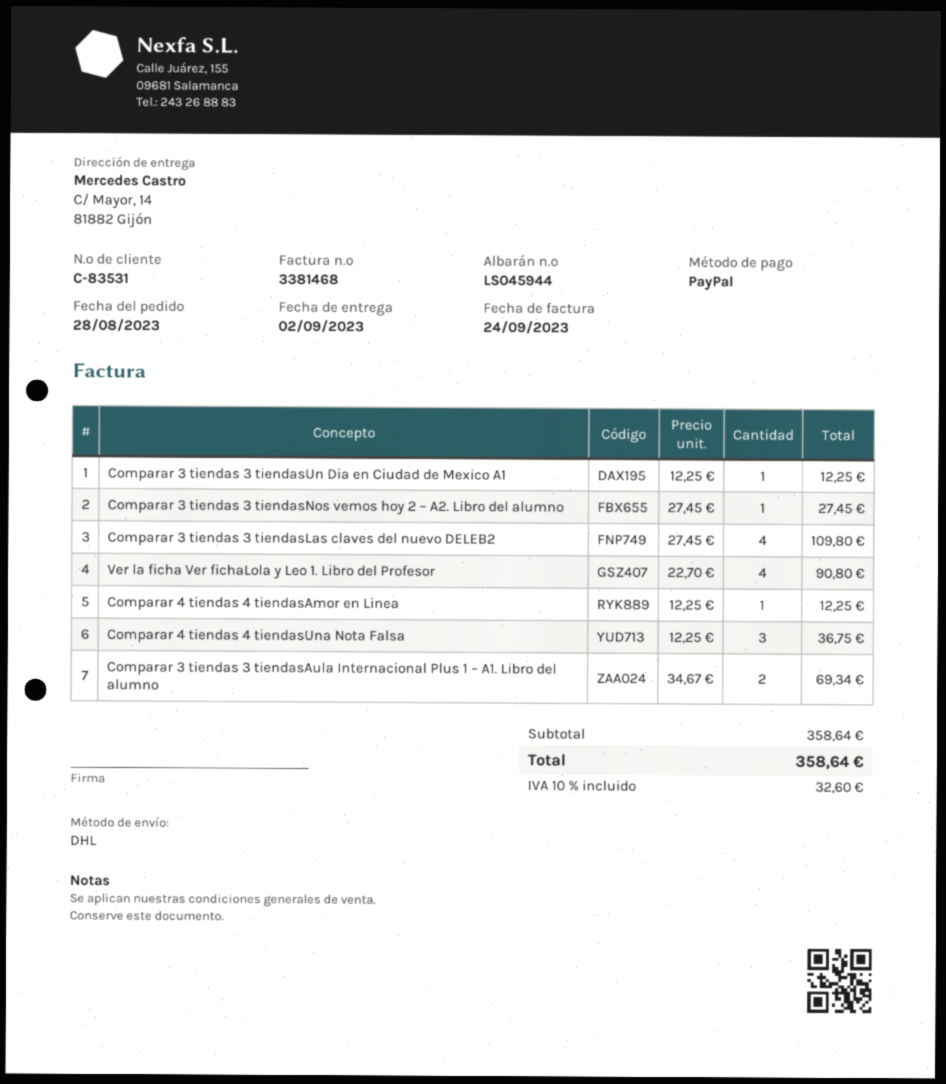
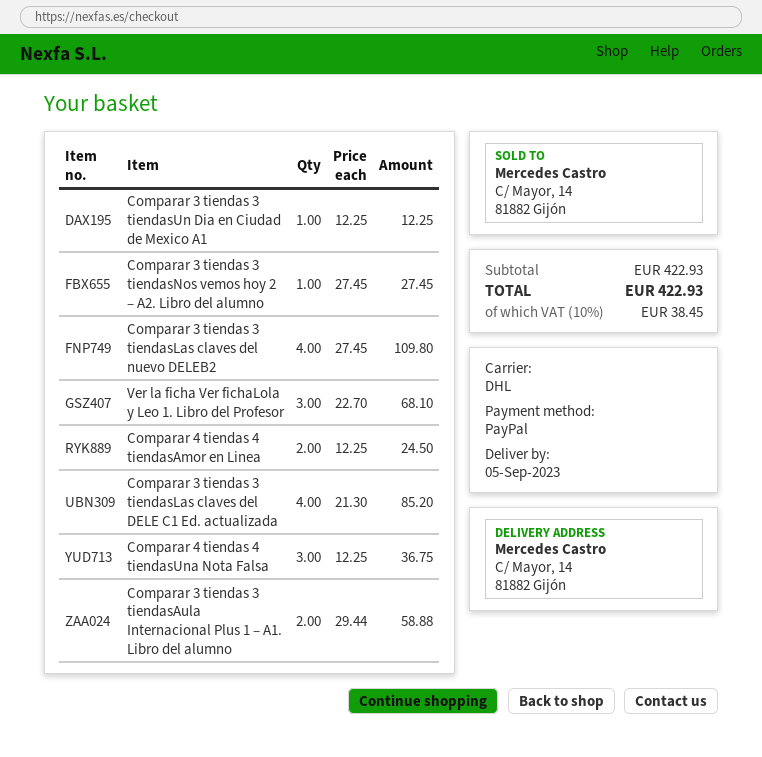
delivery date: 2023-09-02 -> 2023-09-05
Ver la ficha Ver fichaLola y Leo 1. Libro del Profesor: 4 x 22.70 = 90.80 -> 3 x 22.70 = 68.10
Comparar 4 tiendas 4 tiendasAmor en Linea: 1 x 12.25 = 12.25 -> 2 x 12.25 = 24.50
Comparar 3 tiendas 3 tiendasAula Internacional Plus 1 – A1. Libro del alumno: 2 x 34.67 = 69.34 -> 2 x 29.44 = 58.88
Comparar 3 tiendas 3 tiendasLas claves del DELE C1 Ed. actualizada: none -> 4 x 21.30 = 85.20
subtotal: 358.64 -> 422.93
tax: 10% = 32.60 -> 10% = 38.45
total: 358.64 -> 422.93

